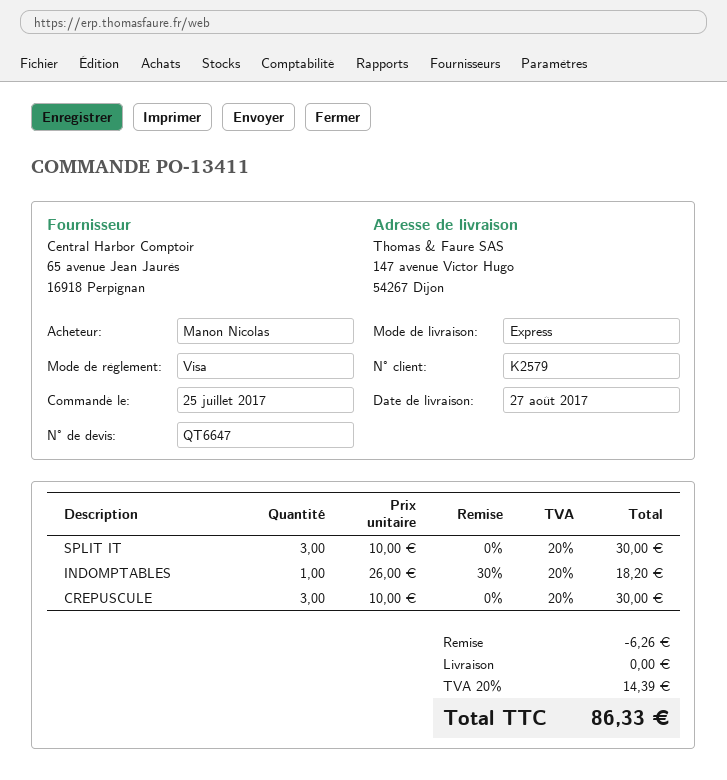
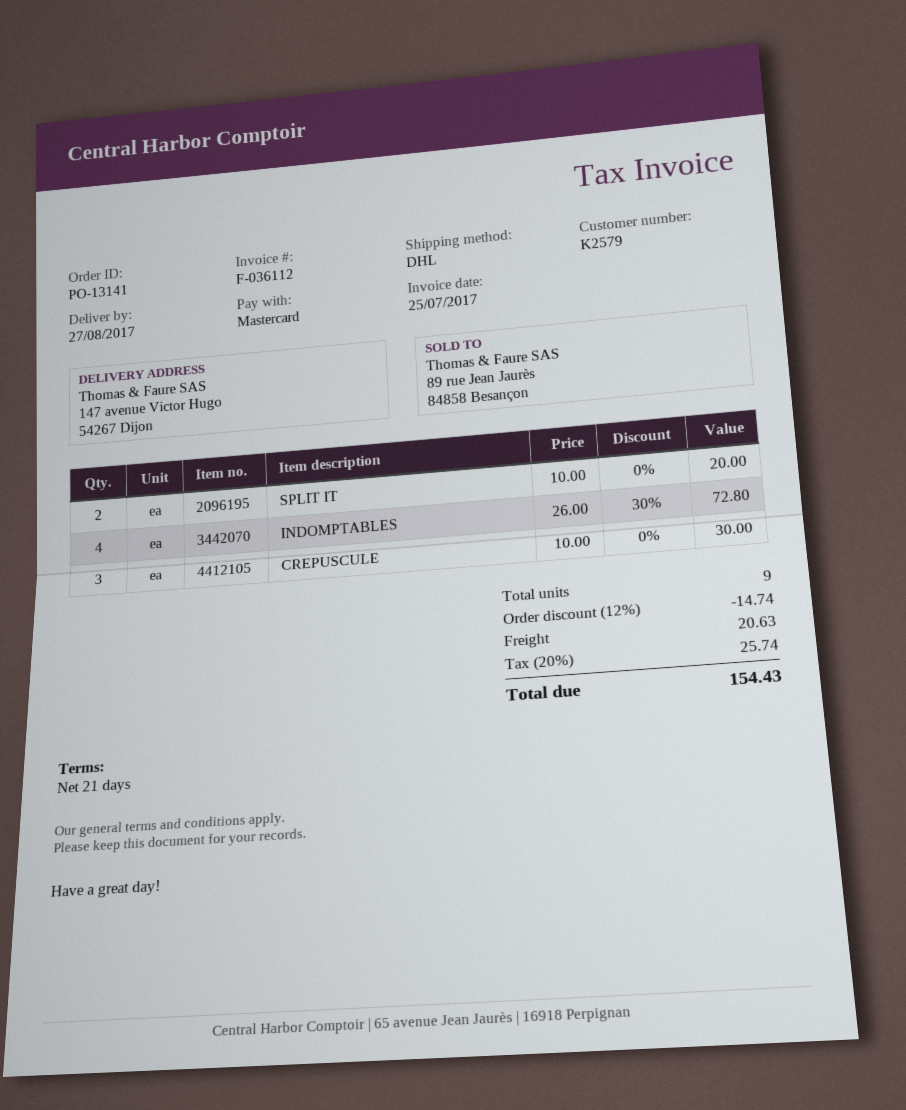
order number: PO-13411 -> PO-13141
payment method: Visa -> Mastercard
shipping method: express -> DHL
SPLIT IT: 3 x 10.00 = 30.00 -> 2 x 10.00 = 20.00
INDOMPTABLES: 1 x 26.00 - 30% = 18.20 -> 4 x 26.00 - 30% = 72.80
discount: 6.26 -> 14.74
shipping: 0.00 -> 20.63
tax: 20% = 14.39 -> 20% = 25.74
total: 86.33 -> 154.43

